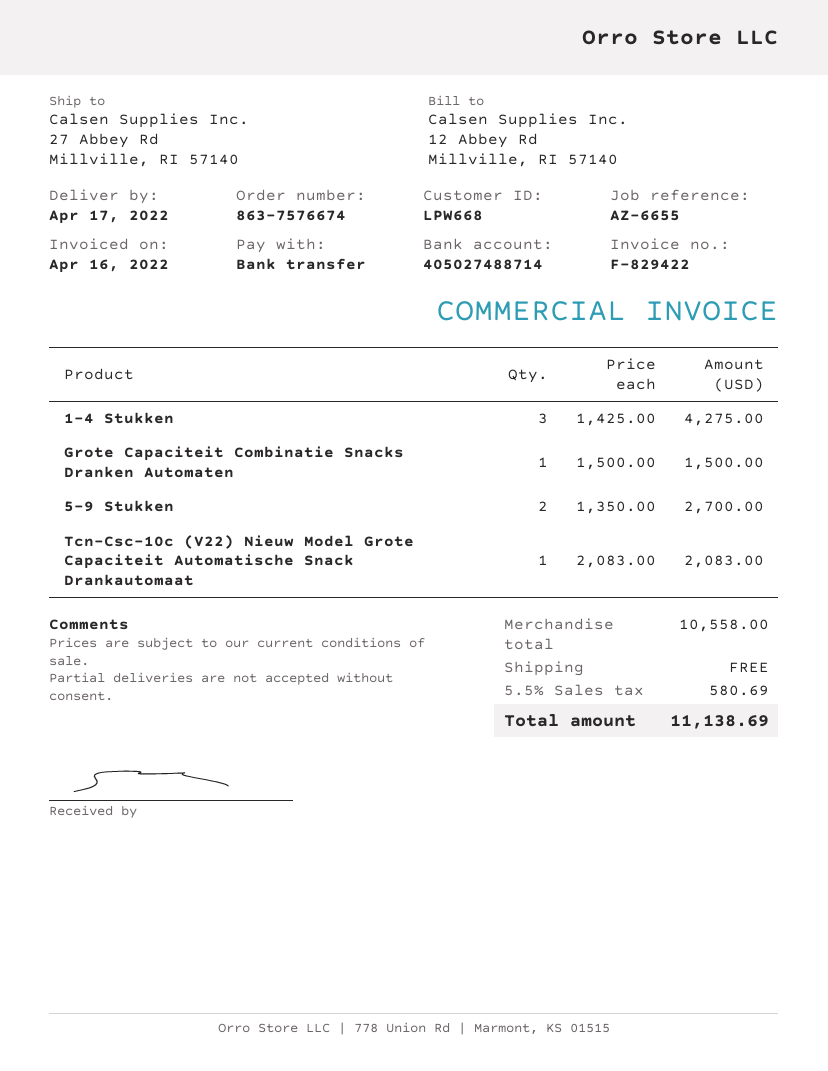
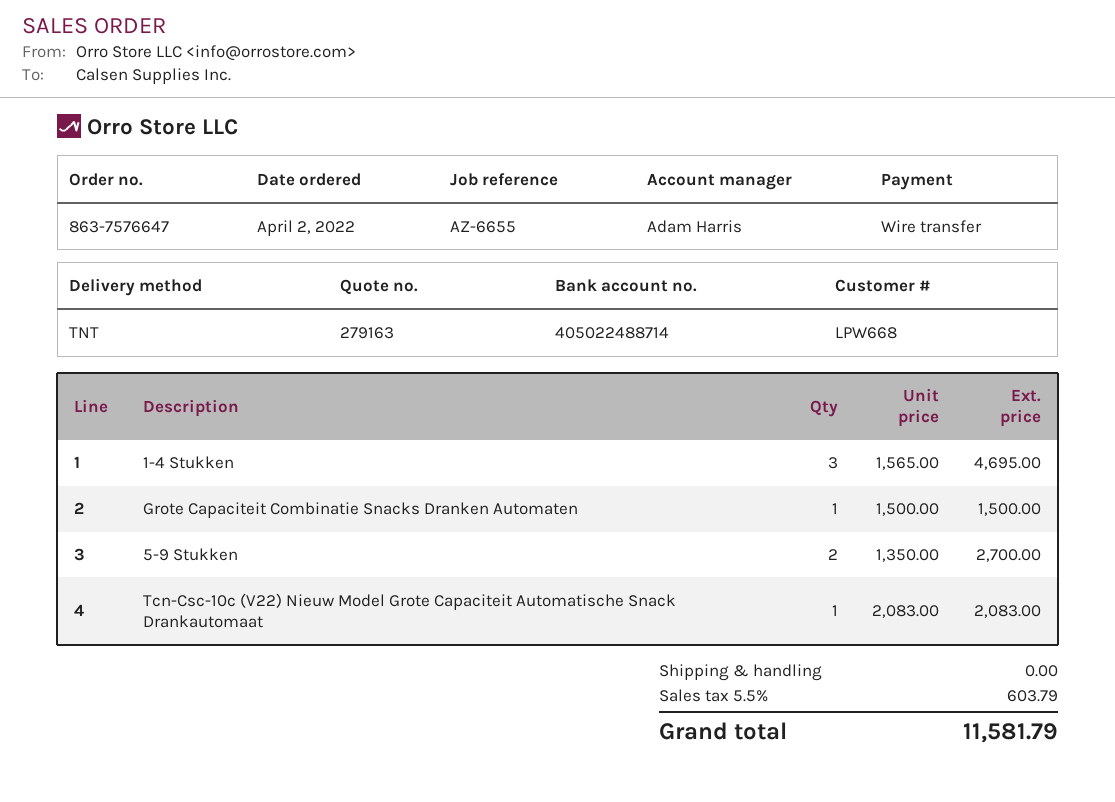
order number: 863-7576674 -> 863-7576647
bank account: 405027488714 -> 405022488714
1-4 Stukken: 3 x 1425.00 = 4275.00 -> 3 x 1565.00 = 4695.00
tax: 5.5% = 580.69 -> 5.5% = 603.79
total: 11138.69 -> 11581.79

